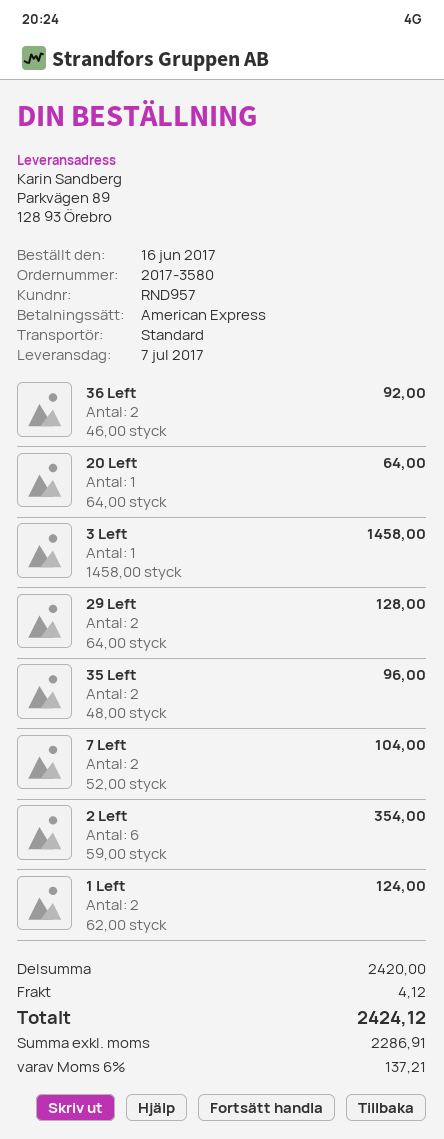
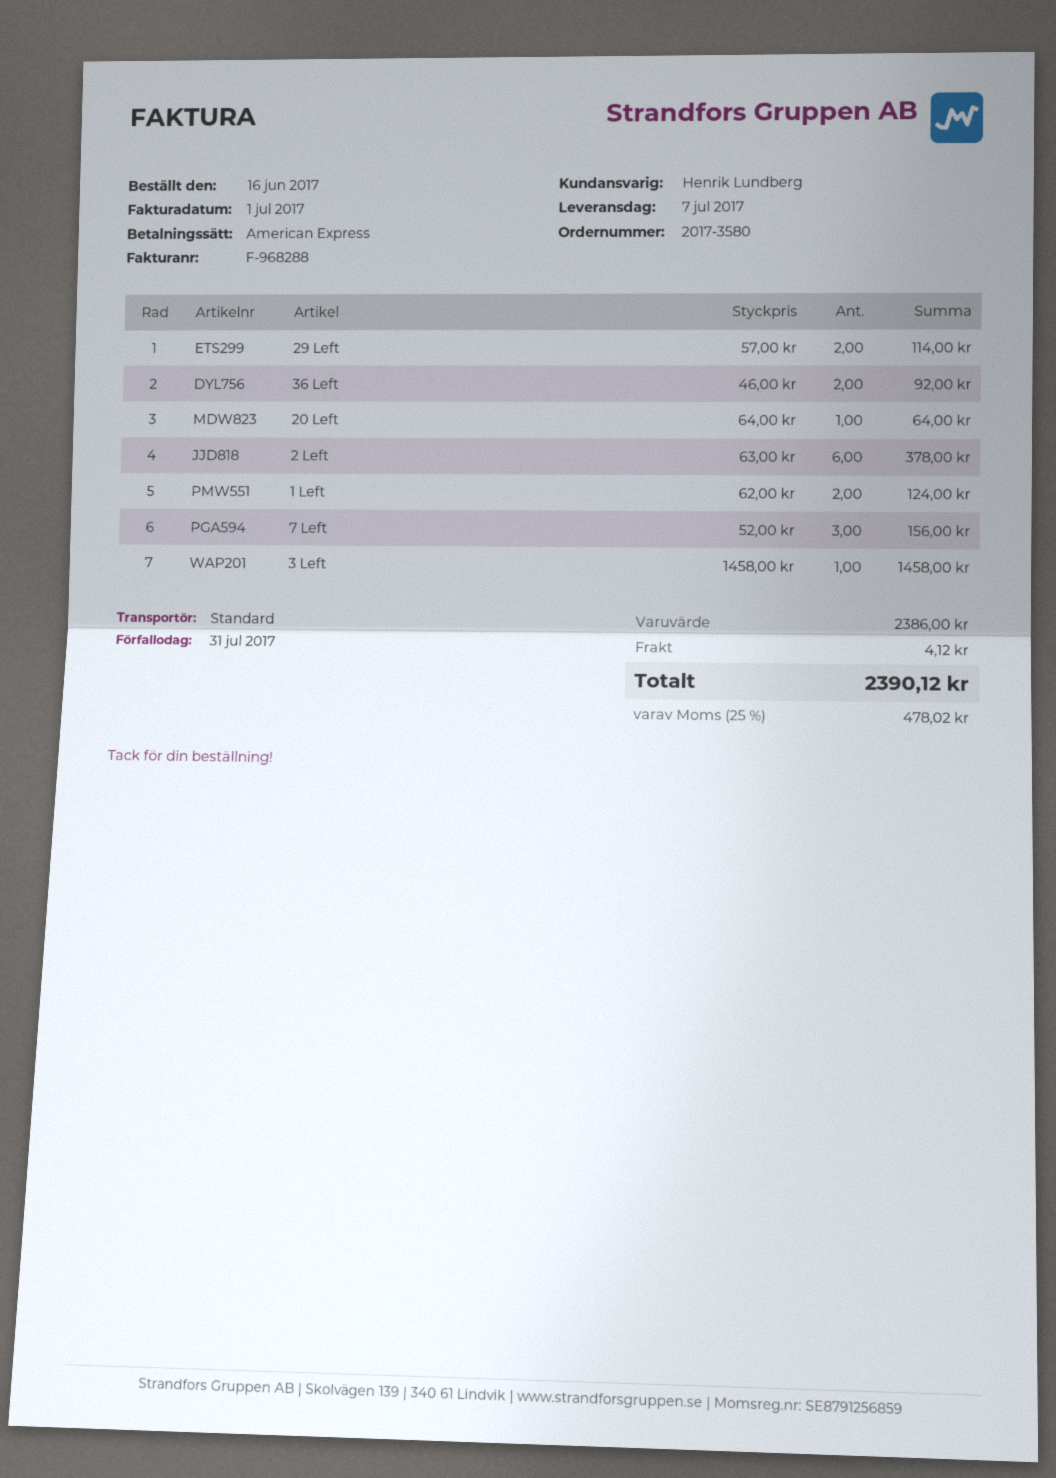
29 Left: 2 x 64.00 = 128.00 -> 2 x 57.00 = 114.00
35 Left: 2 x 48.00 = 96.00 -> none
7 Left: 2 x 52.00 = 104.00 -> 3 x 52.00 = 156.00
2 Left: 6 x 59.00 = 354.00 -> 6 x 63.00 = 378.00
subtotal: 2420.00 -> 2386.00
tax: 6% = 137.21 -> 25% = 478.02
total: 2424.12 -> 2390.12

